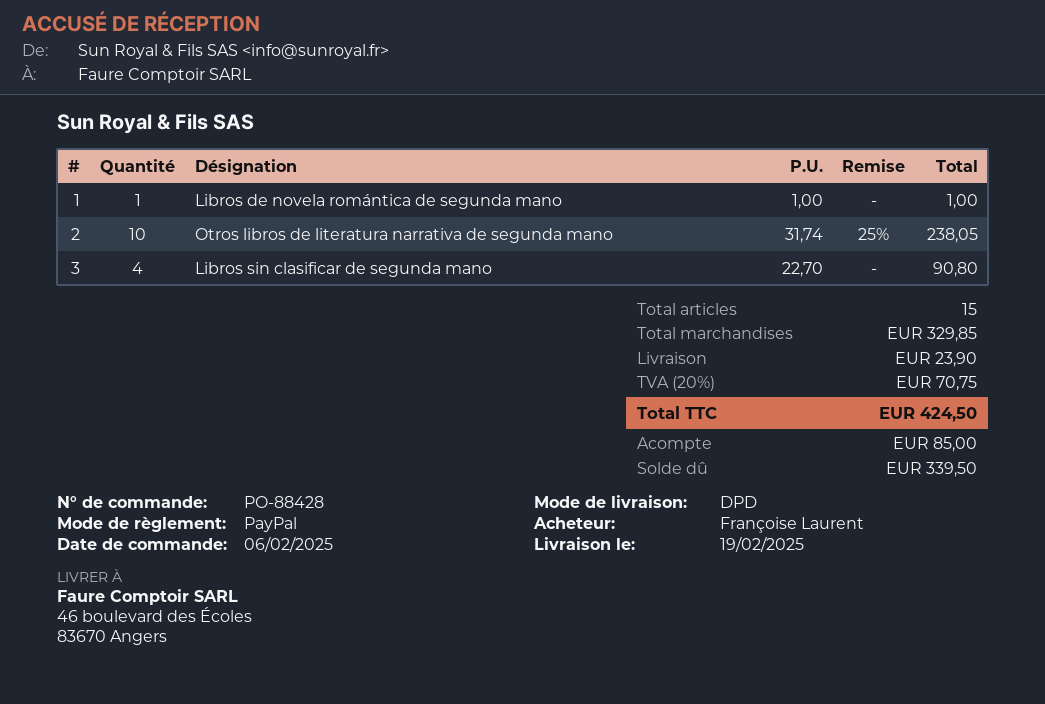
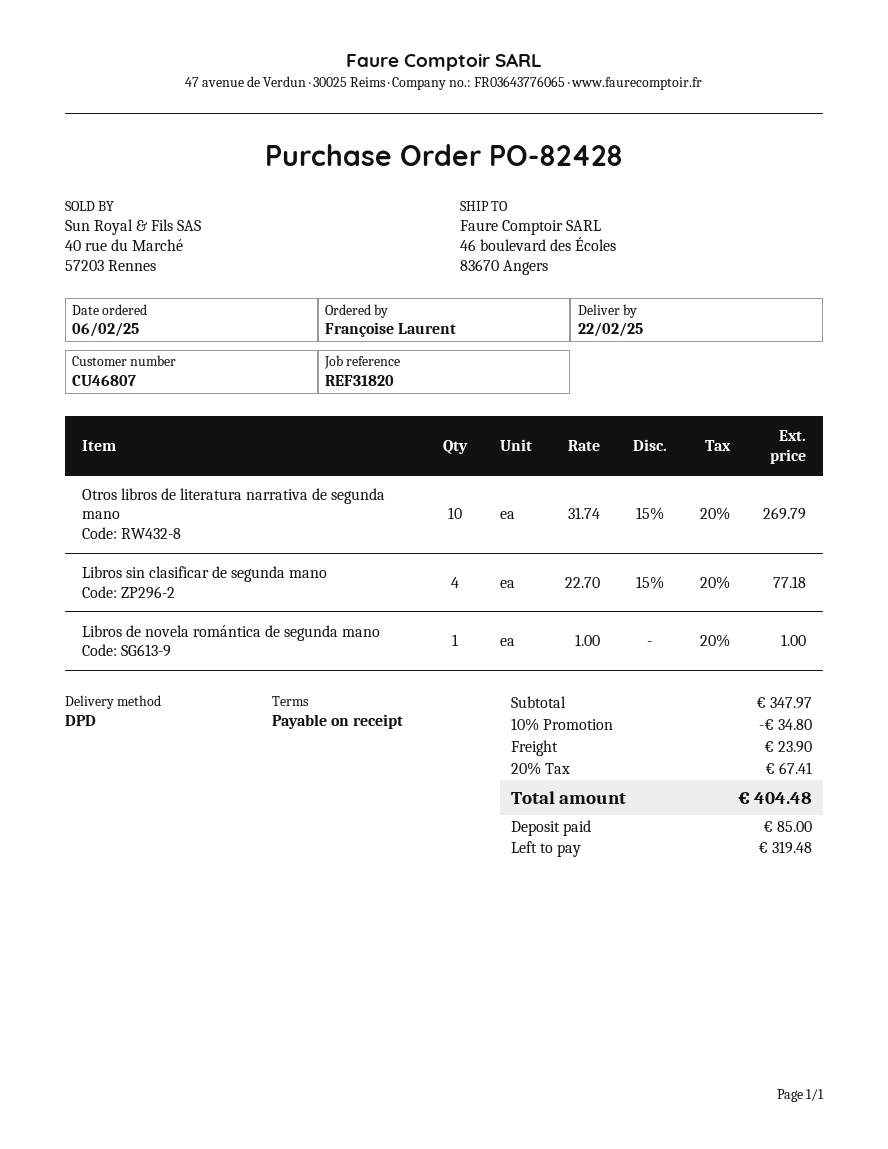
order number: PO-88428 -> PO-82428
delivery date: 2025-02-19 -> 2025-02-22
Otros libros de literatura narrativa de segunda mano: 10 x 31.74 - 25% = 238.05 -> 10 x 31.74 - 15% = 269.79
Libros sin clasificar de segunda mano: 4 x 22.70 = 90.80 -> 4 x 22.70 - 15% = 77.18
subtotal: 329.85 -> 347.97
discount: none -> 10% = 34.80
tax: 20% = 70.75 -> 20% = 67.41
total: 424.50 -> 404.48
balance: 339.50 -> 319.48

